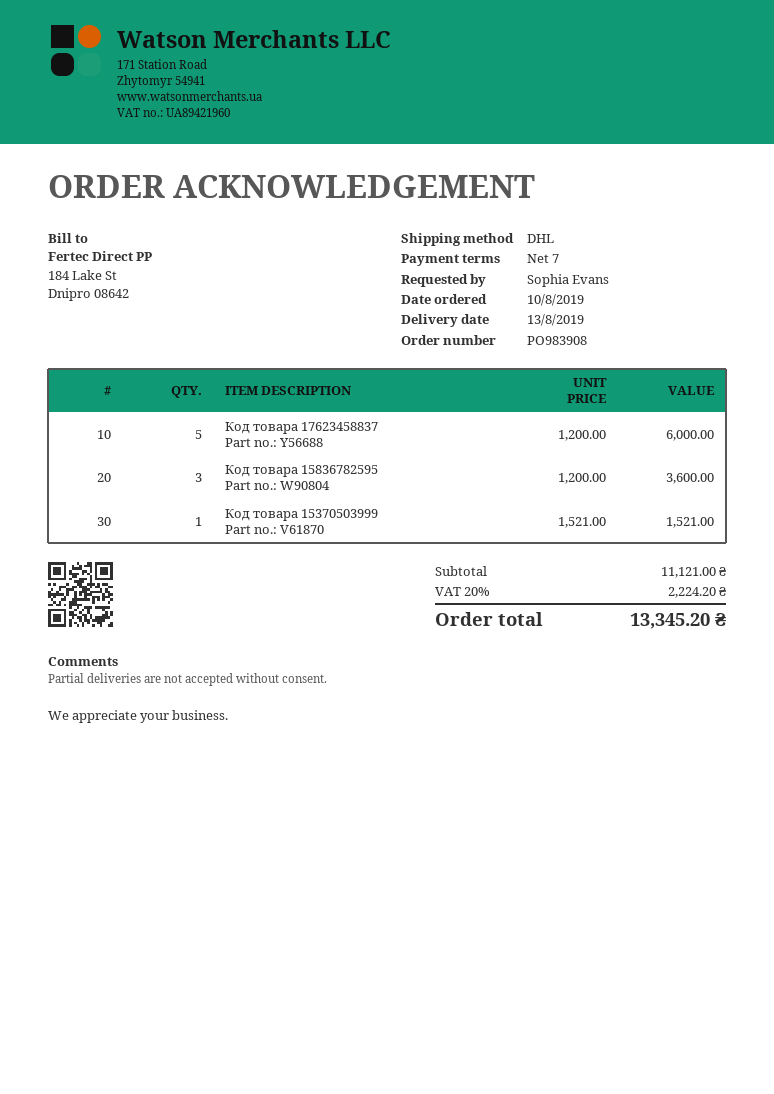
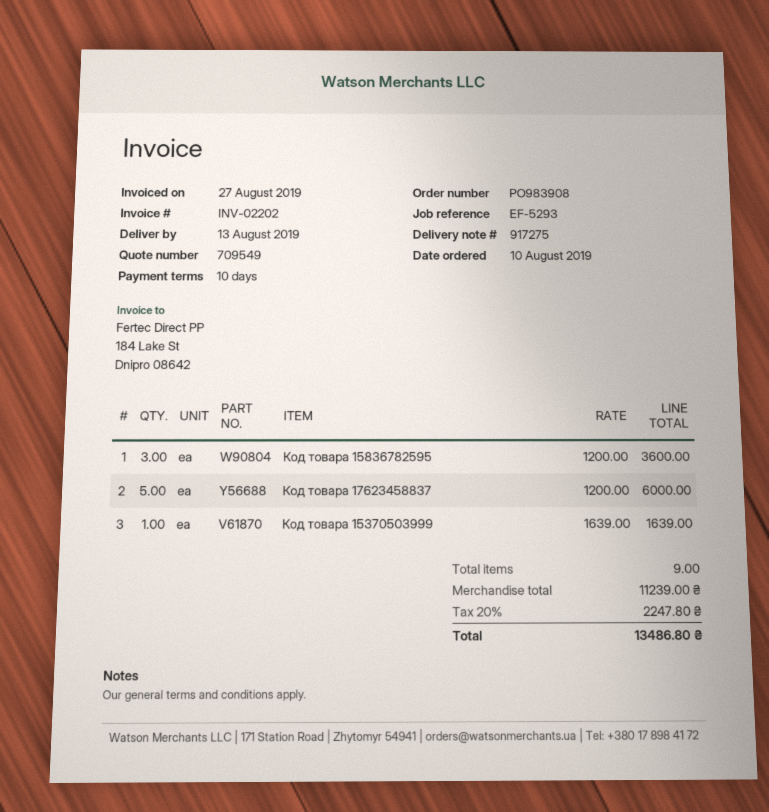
payment terms: 7 days -> 10 days
Код товара 15370503999: 1 x 1521.00 = 1521.00 -> 1 x 1639.00 = 1639.00
subtotal: 11121.00 -> 11239.00
tax: 20% = 2224.20 -> 20% = 2247.80
total: 13345.20 -> 13486.80

